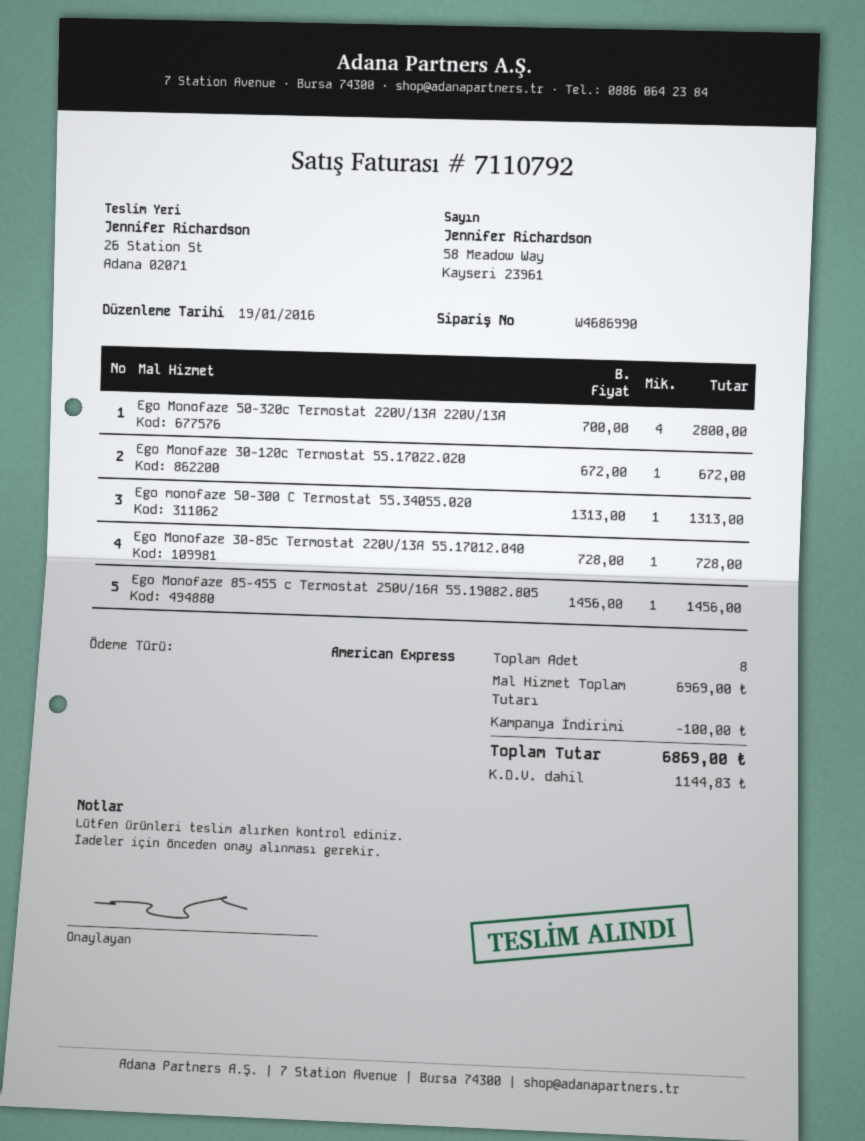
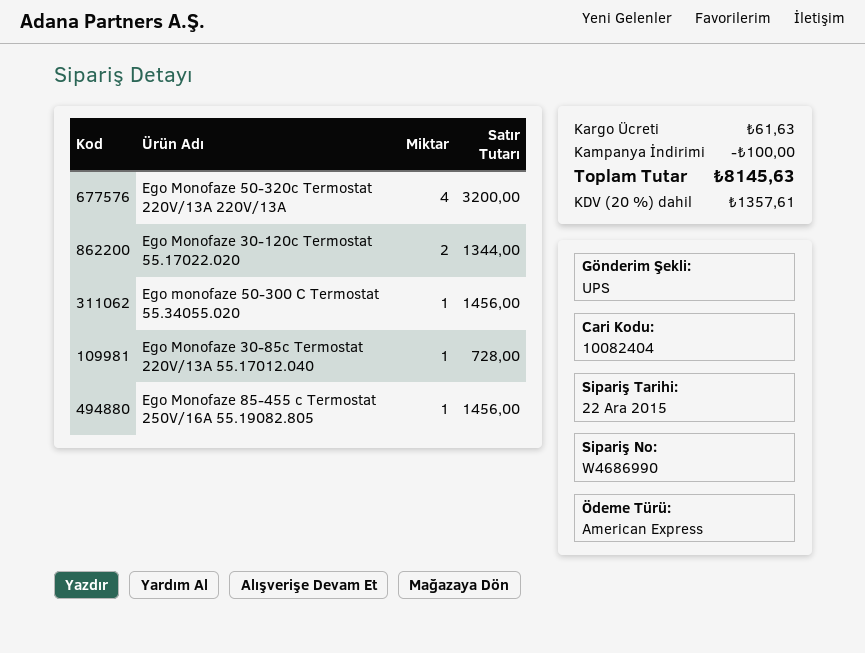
Ego Monofaze 50-320c Termostat 220V/13A 220V/13A: 4 for 2800.00 -> 4 for 3200.00
Ego Monofaze 30-120c Termostat 55.17022.020: 1 for 672.00 -> 2 for 1344.00
Ego monofaze 50-300 C Termostat 55.34055.020: 1 for 1313.00 -> 1 for 1456.00
shipping: none -> 61.63
tax: 1144.83 -> 1357.61
total: 6869.00 -> 8145.63

